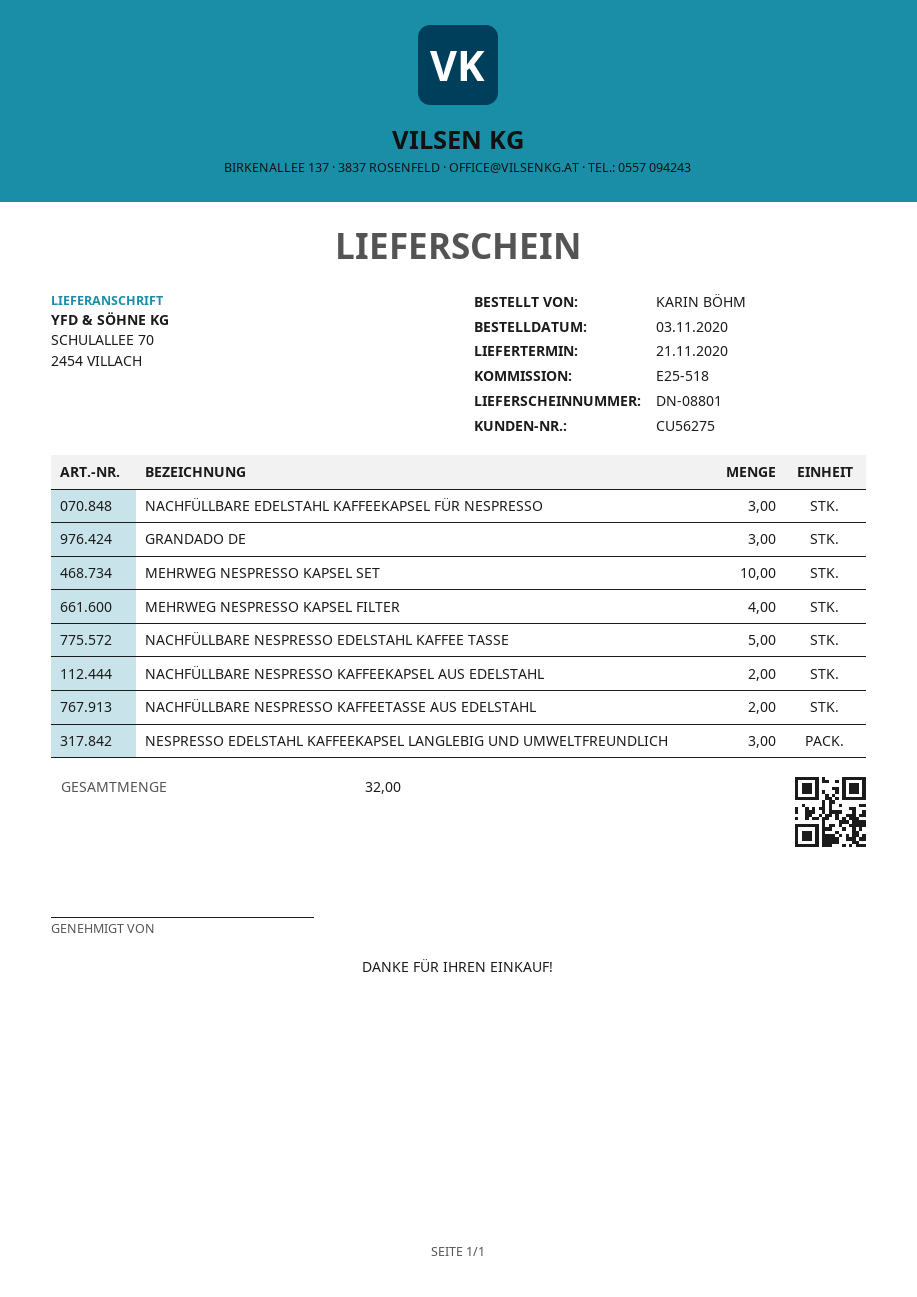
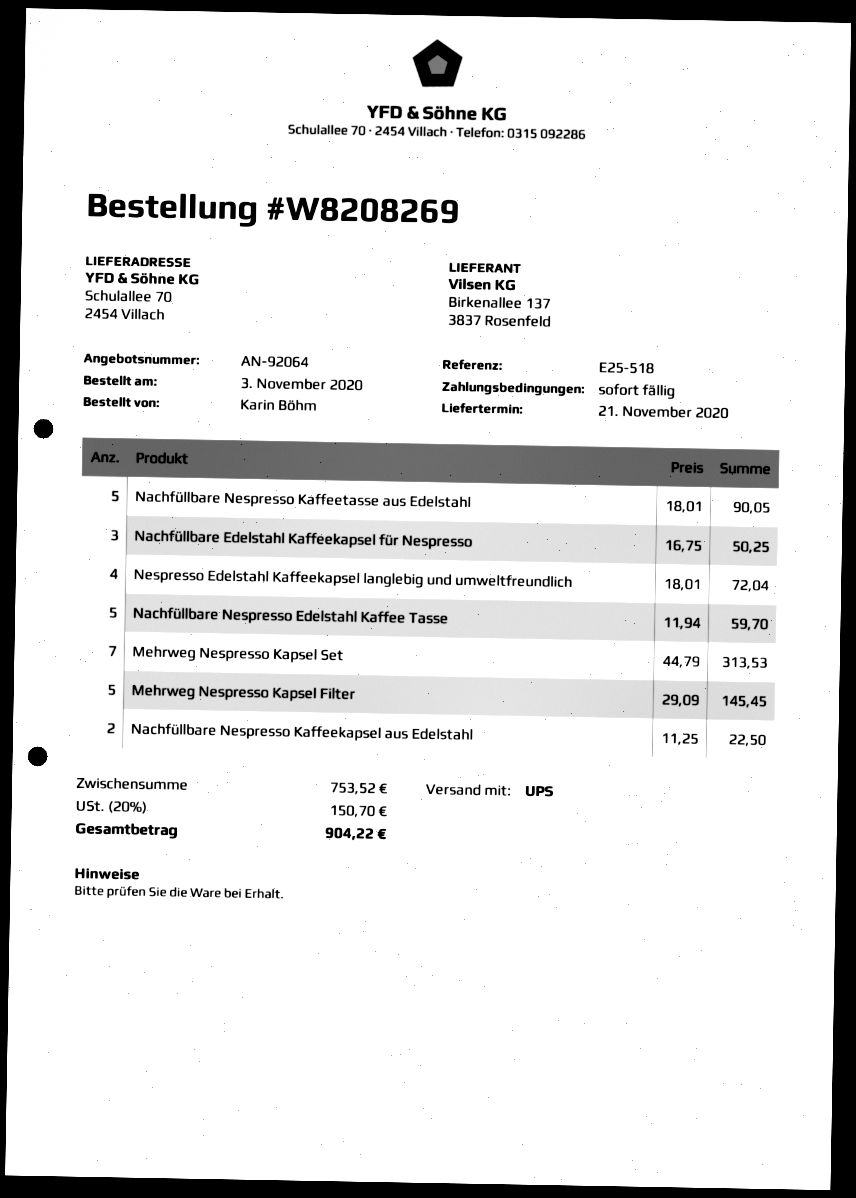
GRANDADO DE: 3 -> none
MEHRWEG NESPRESSO KAPSEL SET: 10 -> 7
MEHRWEG NESPRESSO KAPSEL FILTER: 4 -> 5
NACHFÜLLBARE NESPRESSO KAFFEETASSE AUS EDELSTAHL: 2 -> 5
NESPRESSO EDELSTAHL KAFFEEKAPSEL LANGLEBIG UND UMWELTFREUNDLICH: 3 -> 4

